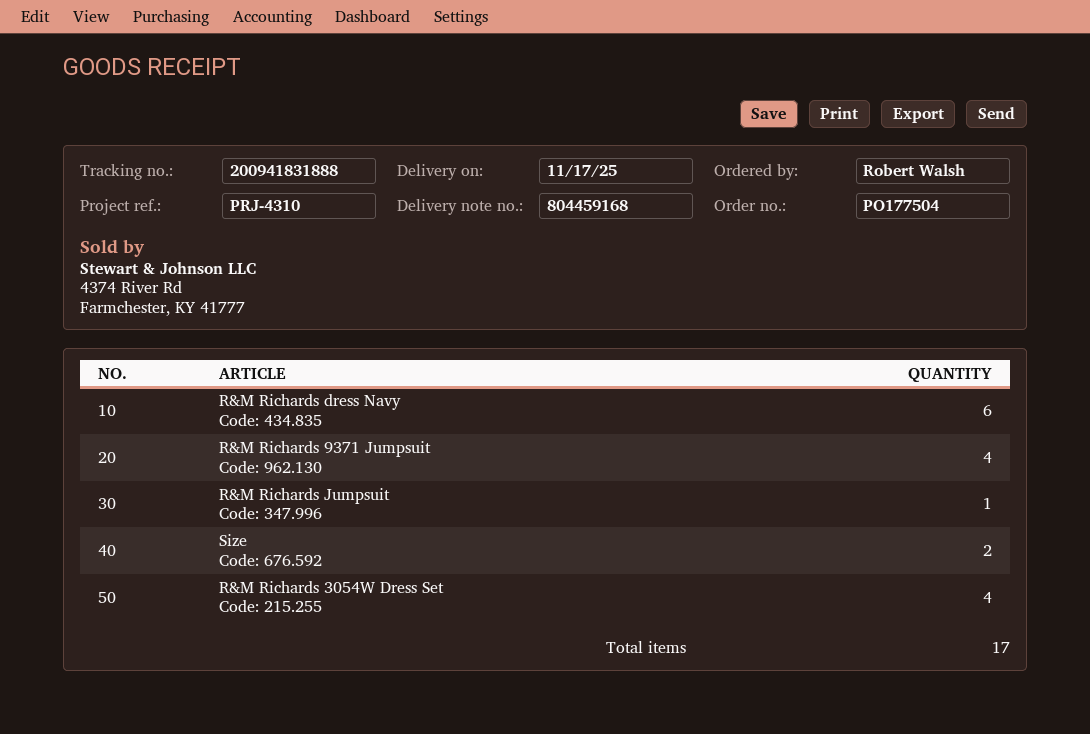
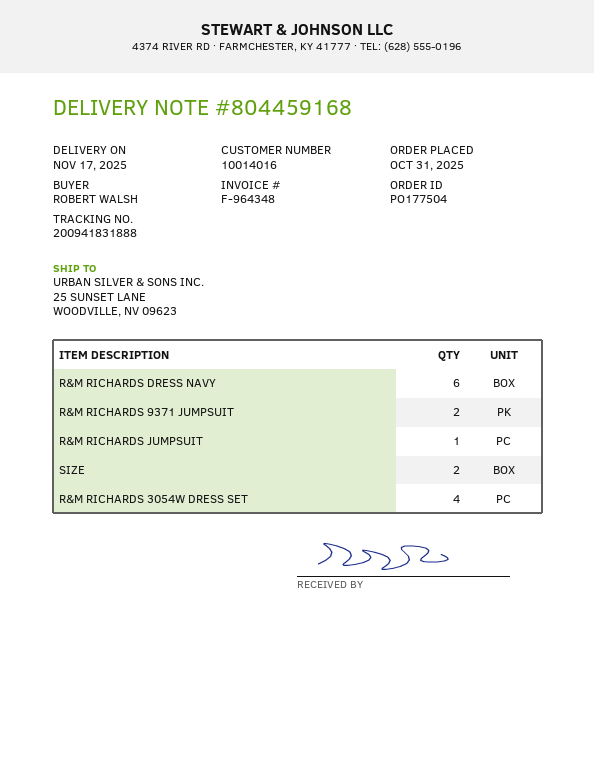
R&M Richards 9371 Jumpsuit: 4 -> 2

